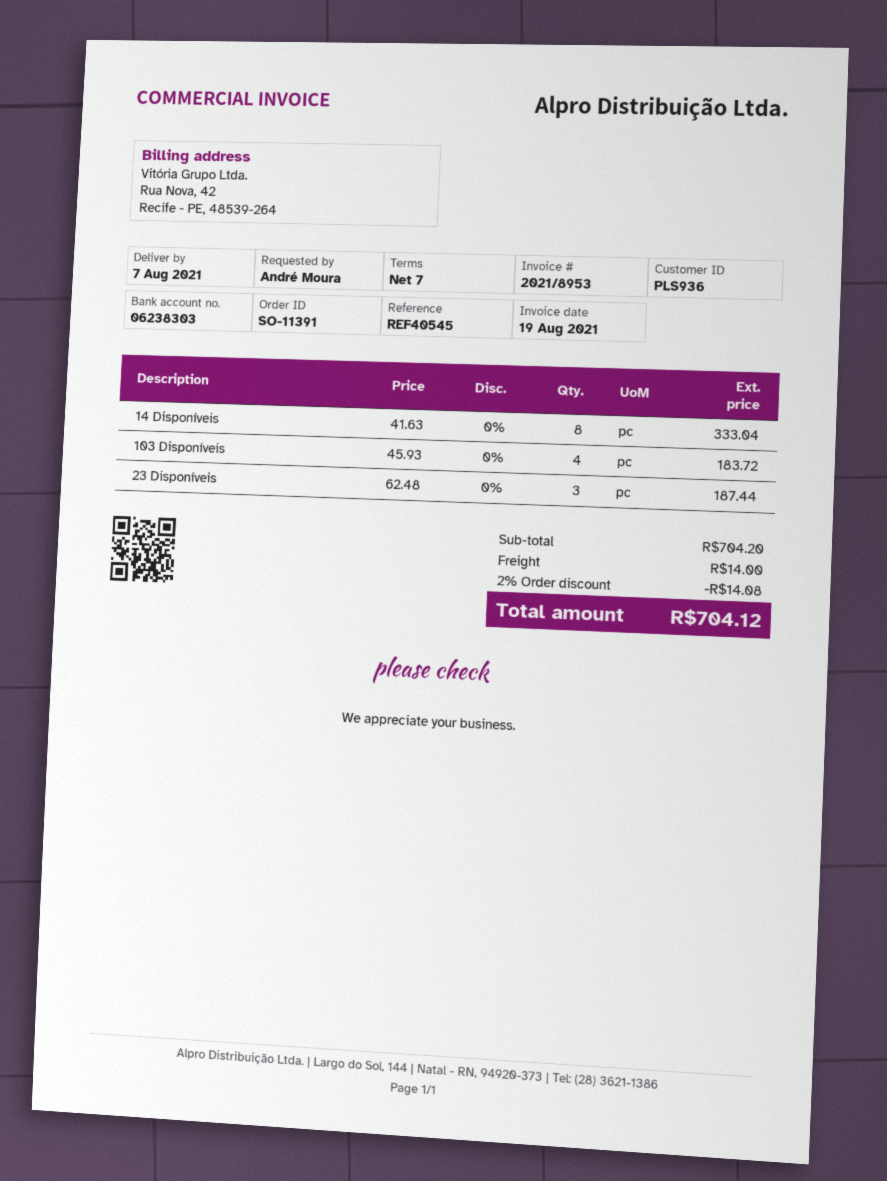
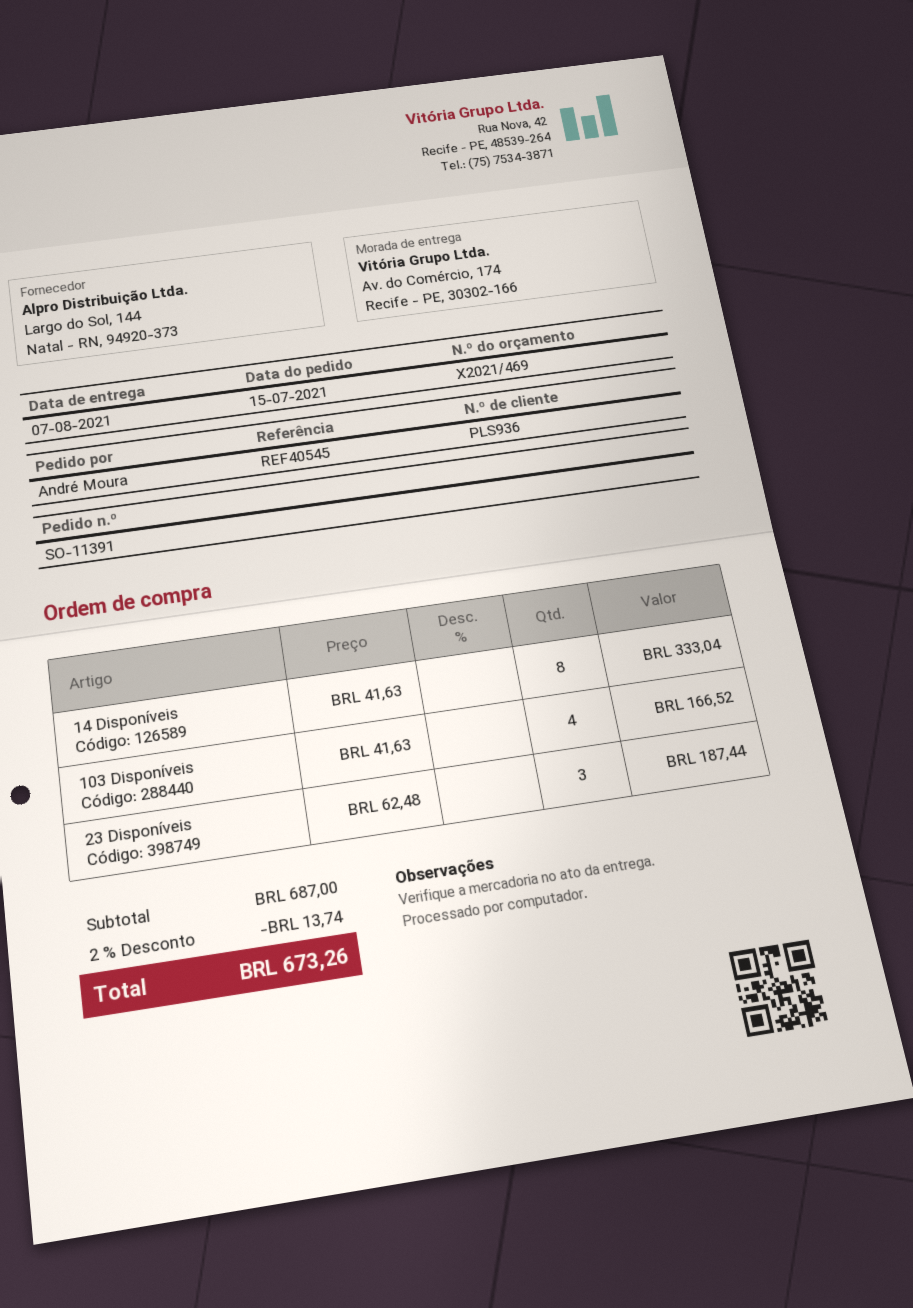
103 Disponíveis: 4 x 45.93 = 183.72 -> 4 x 41.63 = 166.52
subtotal: 704.20 -> 687.00
discount: 2% = 14.08 -> 2% = 13.74
shipping: 14.00 -> none
total: 704.12 -> 673.26

